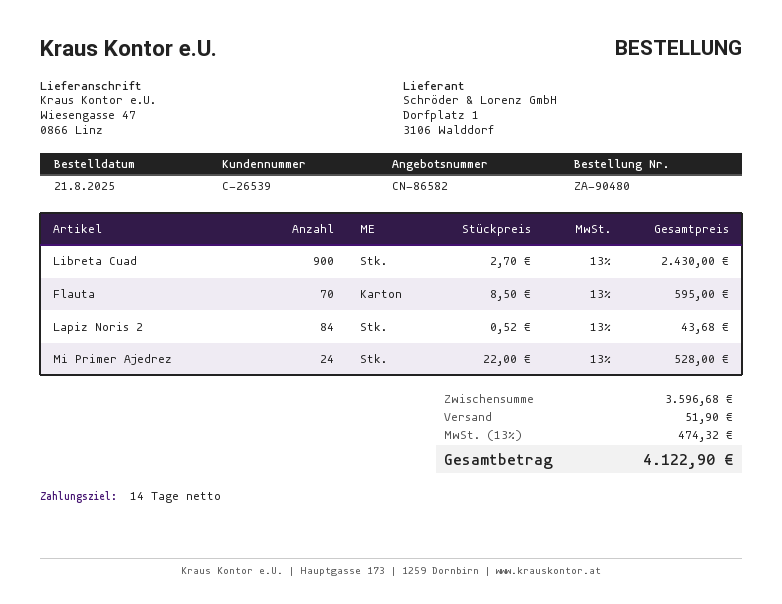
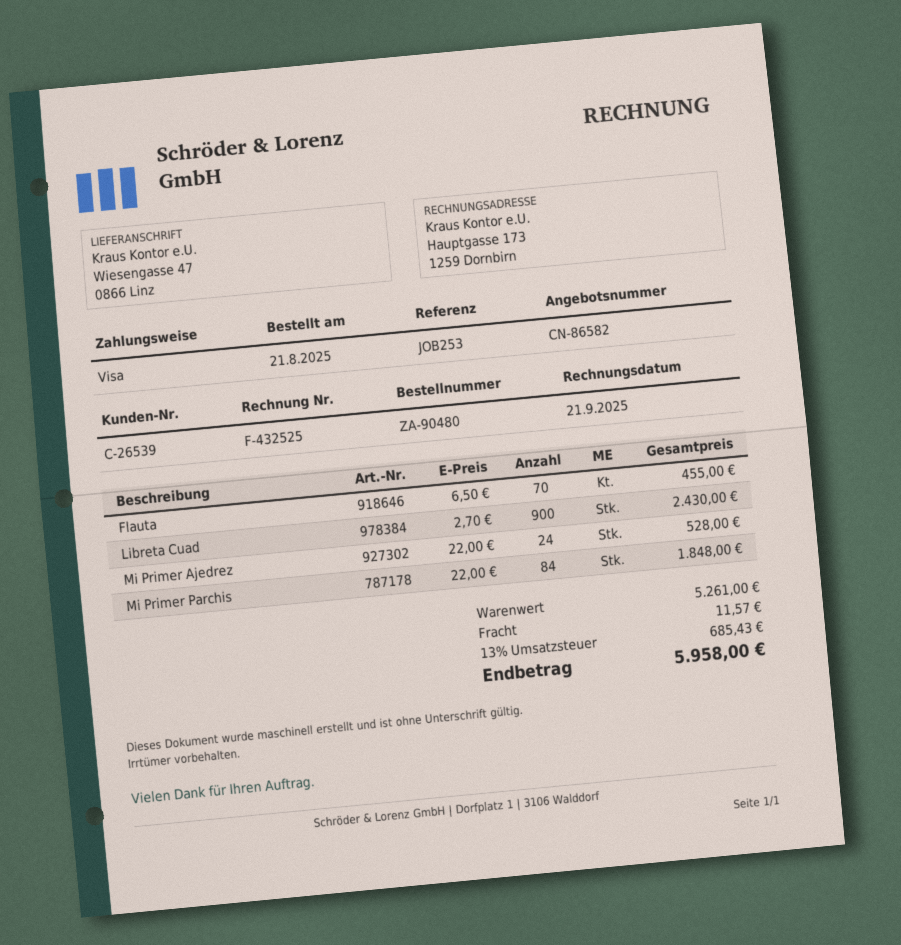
Flauta: 70 x 8.50 = 595.00 -> 70 x 6.50 = 455.00
Lapiz Noris 2: 84 x 0.52 = 43.68 -> none
Mi Primer Parchis: none -> 84 x 22.00 = 1848.00
subtotal: 3596.68 -> 5261.00
shipping: 51.90 -> 11.57
tax: 13% = 474.32 -> 13% = 685.43
total: 4122.90 -> 5958.00

